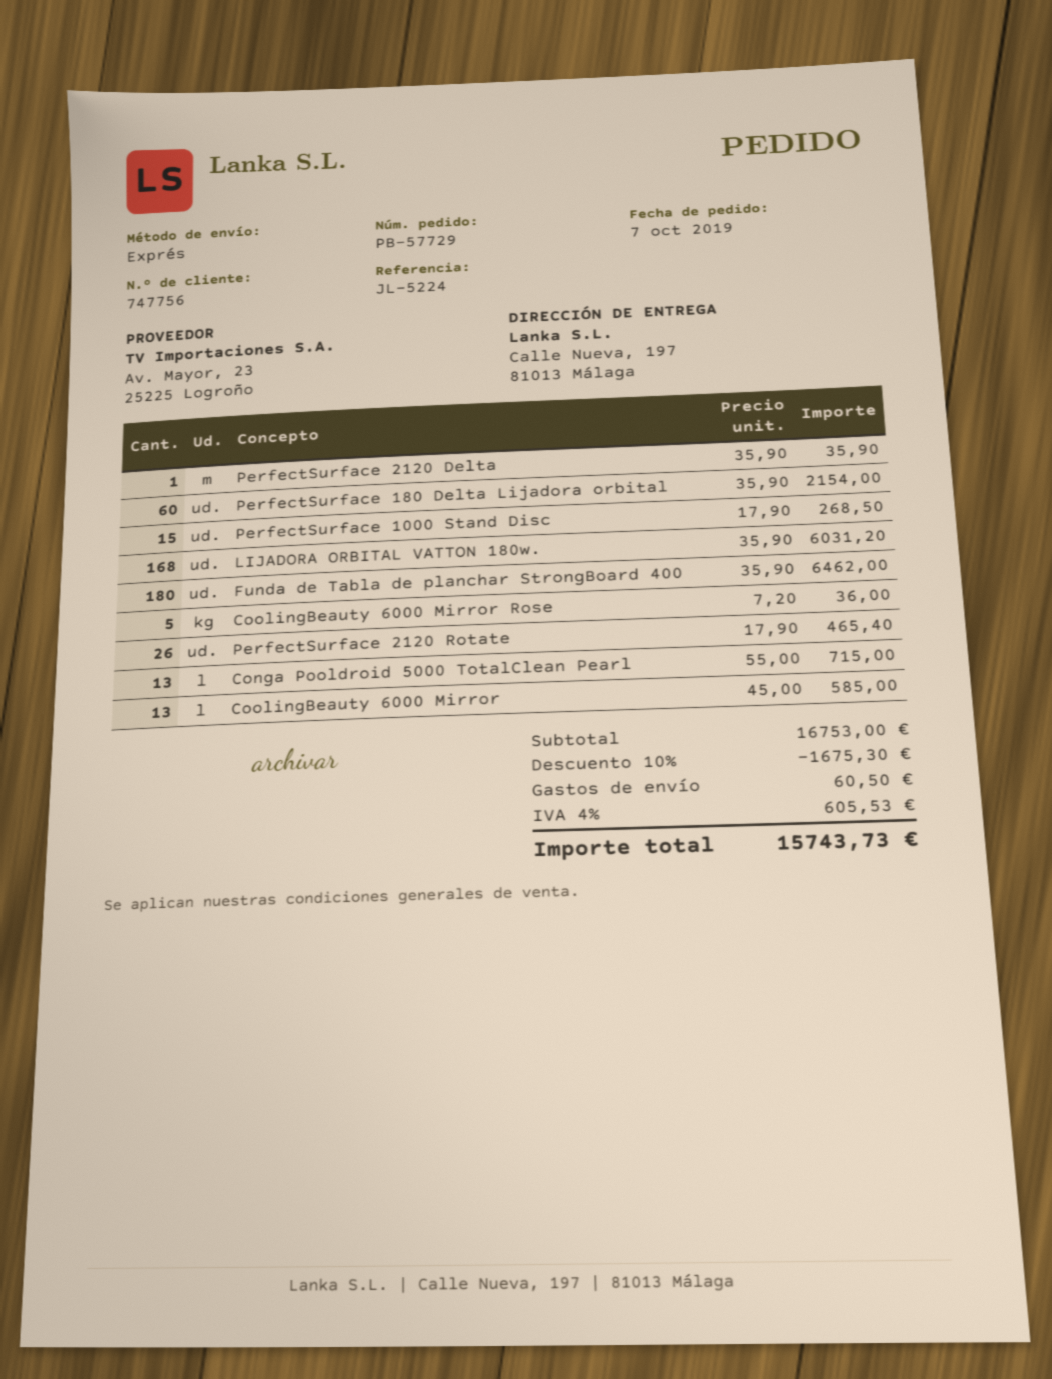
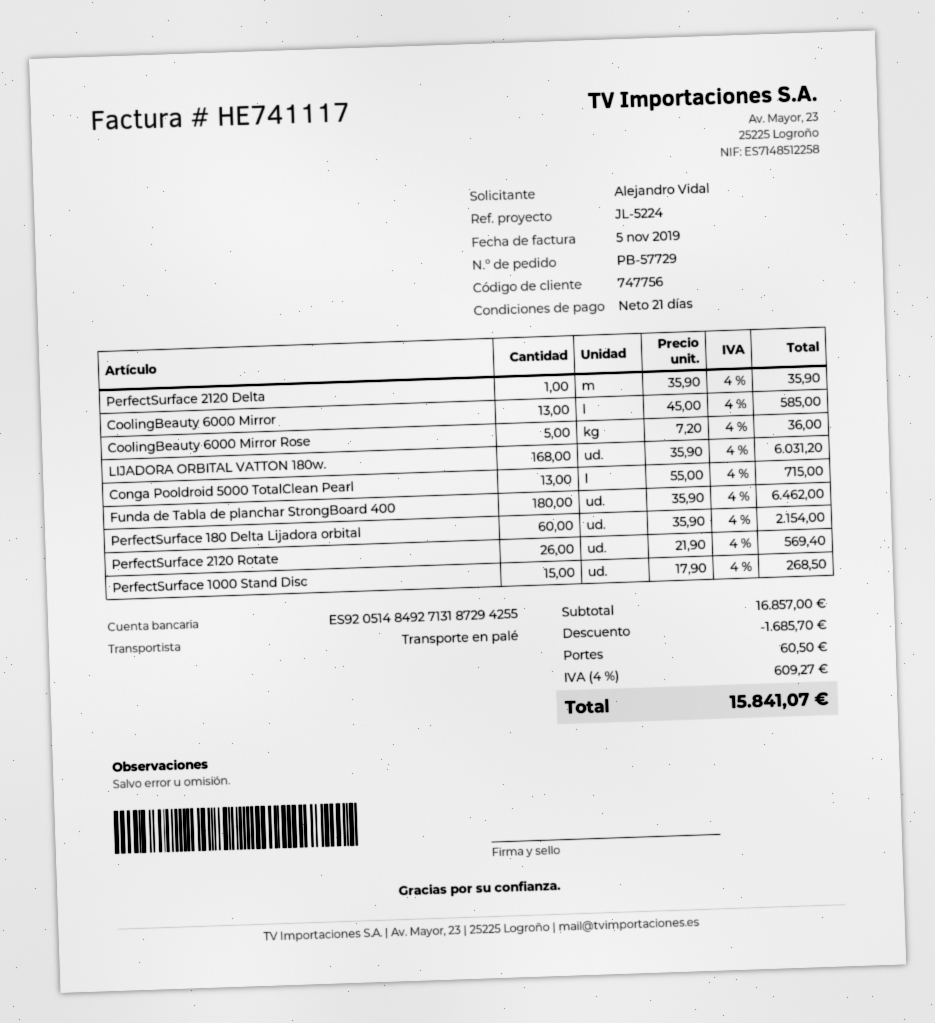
shipping method: express -> pallet freight
PerfectSurface 2120 Rotate: 26 x 17.90 = 465.40 -> 26 x 21.90 = 569.40
subtotal: 16753.00 -> 16857.00
discount: 1675.30 -> 1685.70
tax: 4% = 605.53 -> 4% = 609.27
total: 15743.73 -> 15841.07

